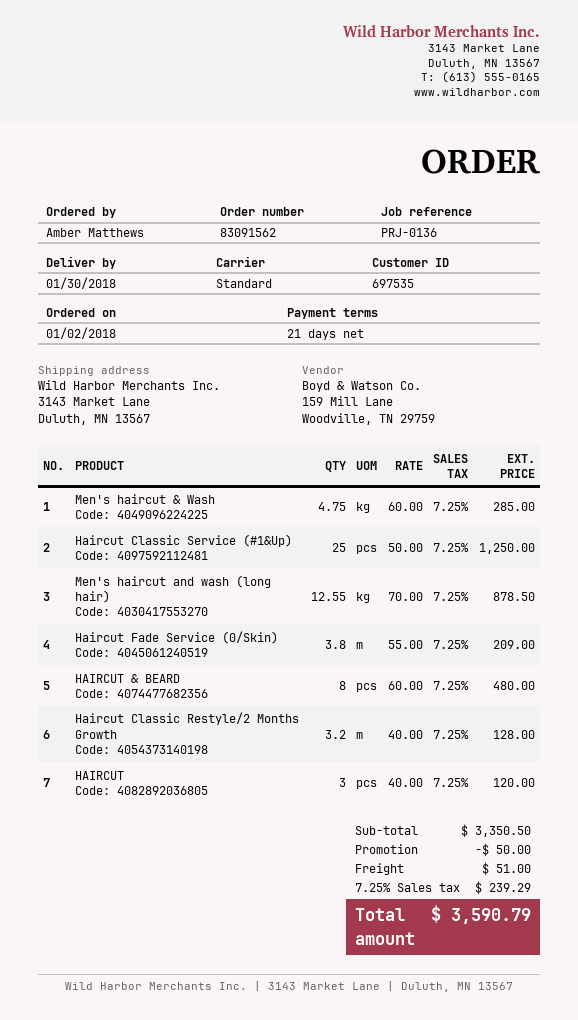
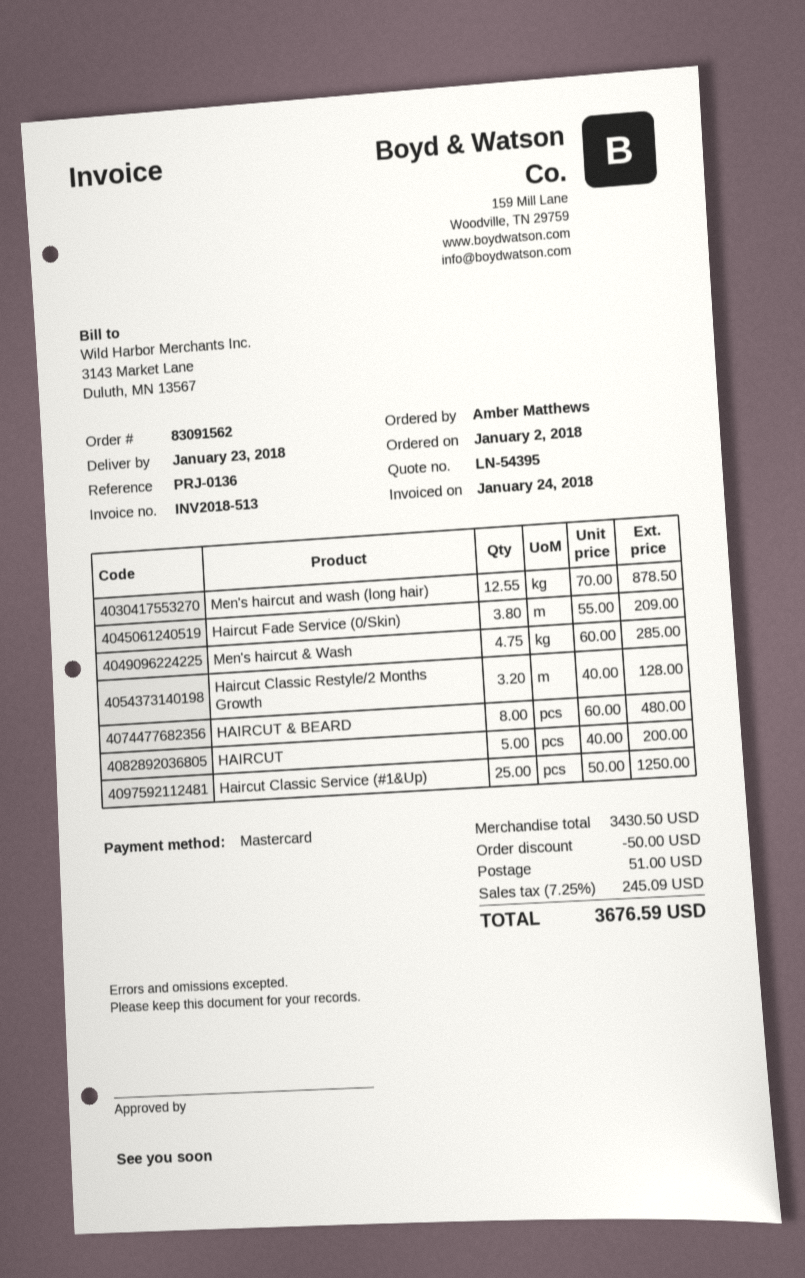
delivery date: 2018-01-30 -> 2018-01-23
HAIRCUT: 3 x 40.00 = 120.00 -> 5 x 40.00 = 200.00
subtotal: 3350.50 -> 3430.50
tax: 7.25% = 239.29 -> 7.25% = 245.09
total: 3590.79 -> 3676.59

